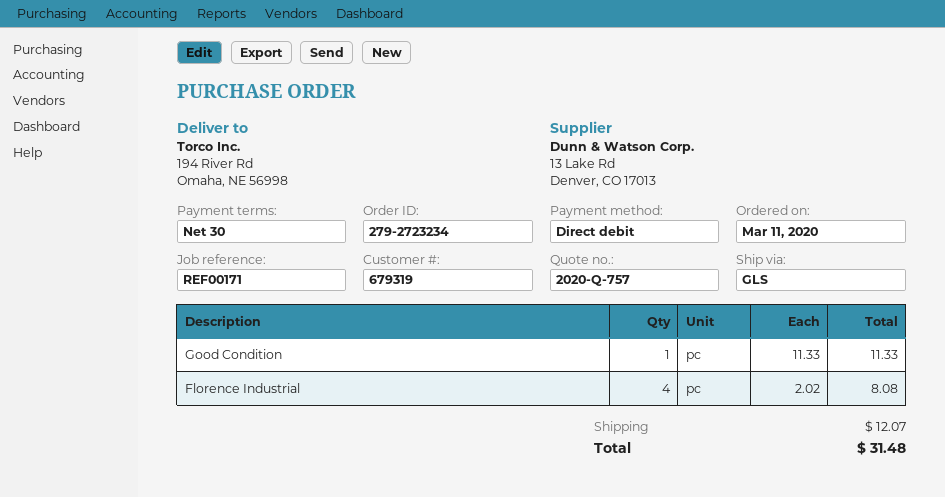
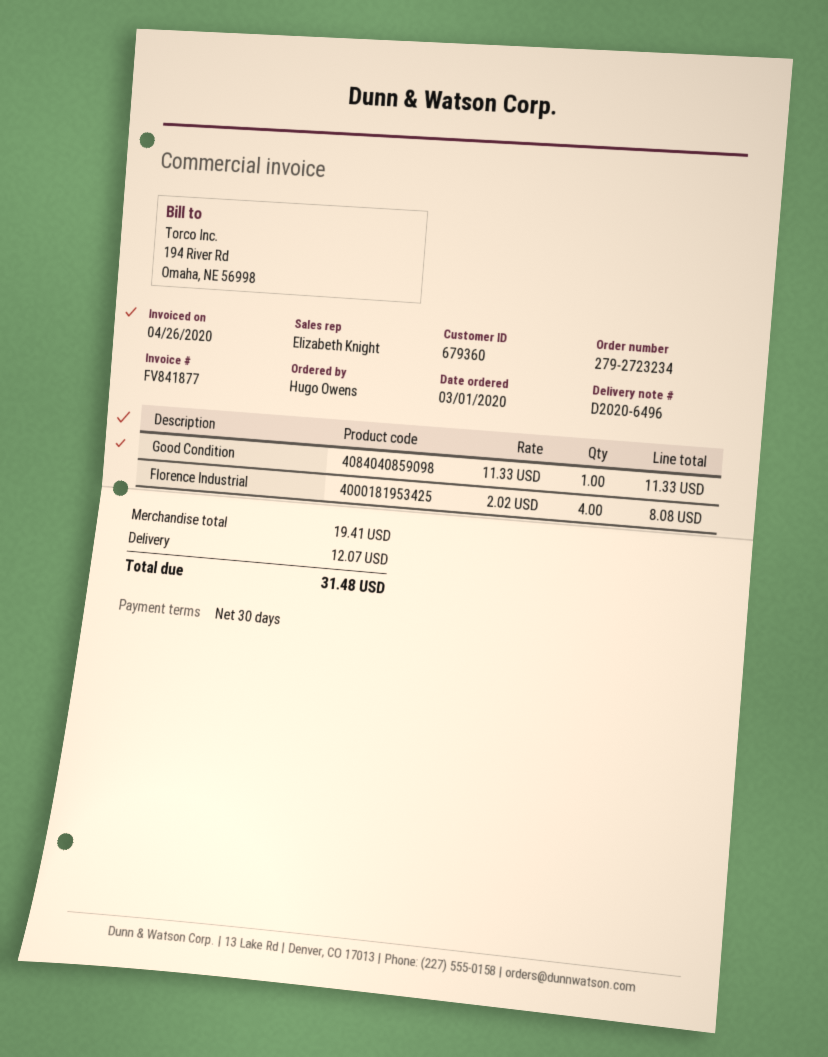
order date: 2020-03-11 -> 2020-03-01
customer number: 679319 -> 679360

